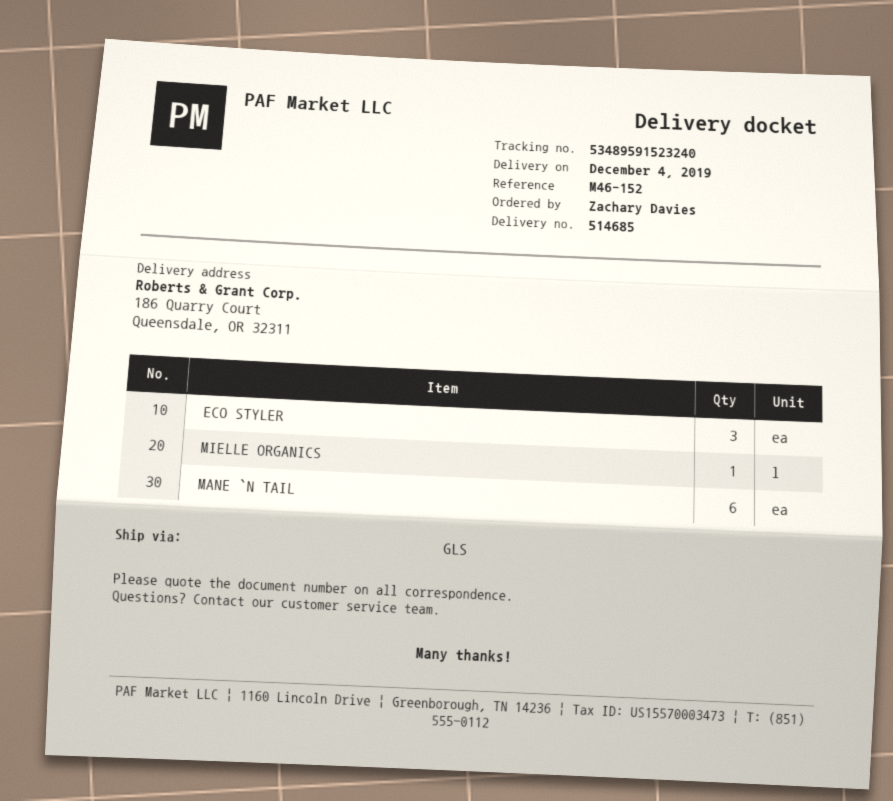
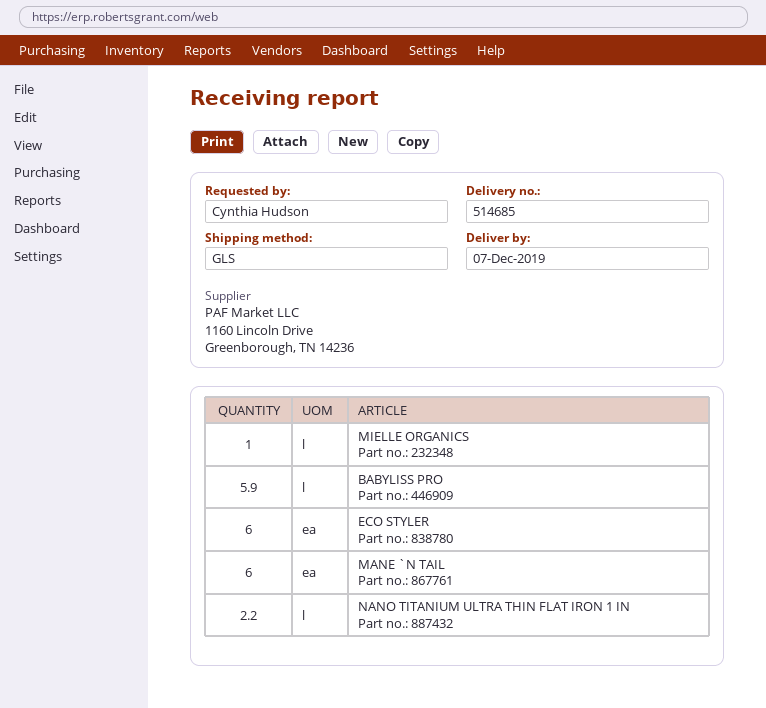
delivery date: 2019-12-04 -> 2019-12-07
ordered by: Zachary Davies -> Cynthia Hudson
ECO STYLER: 3 -> 6
BABYLISS PRO: none -> 5.9
NANO TITANIUM ULTRA THIN FLAT IRON 1 IN: none -> 2.2

